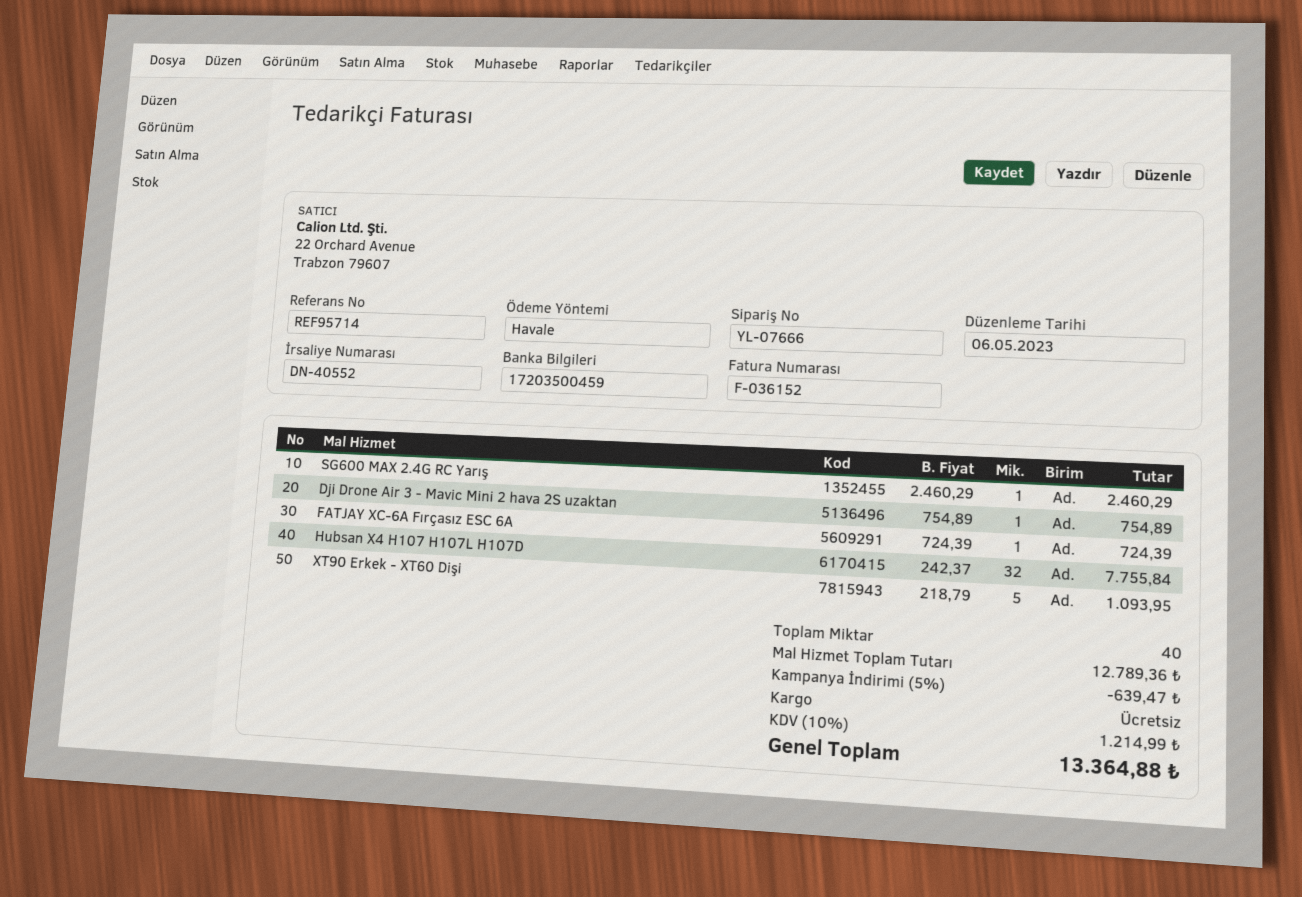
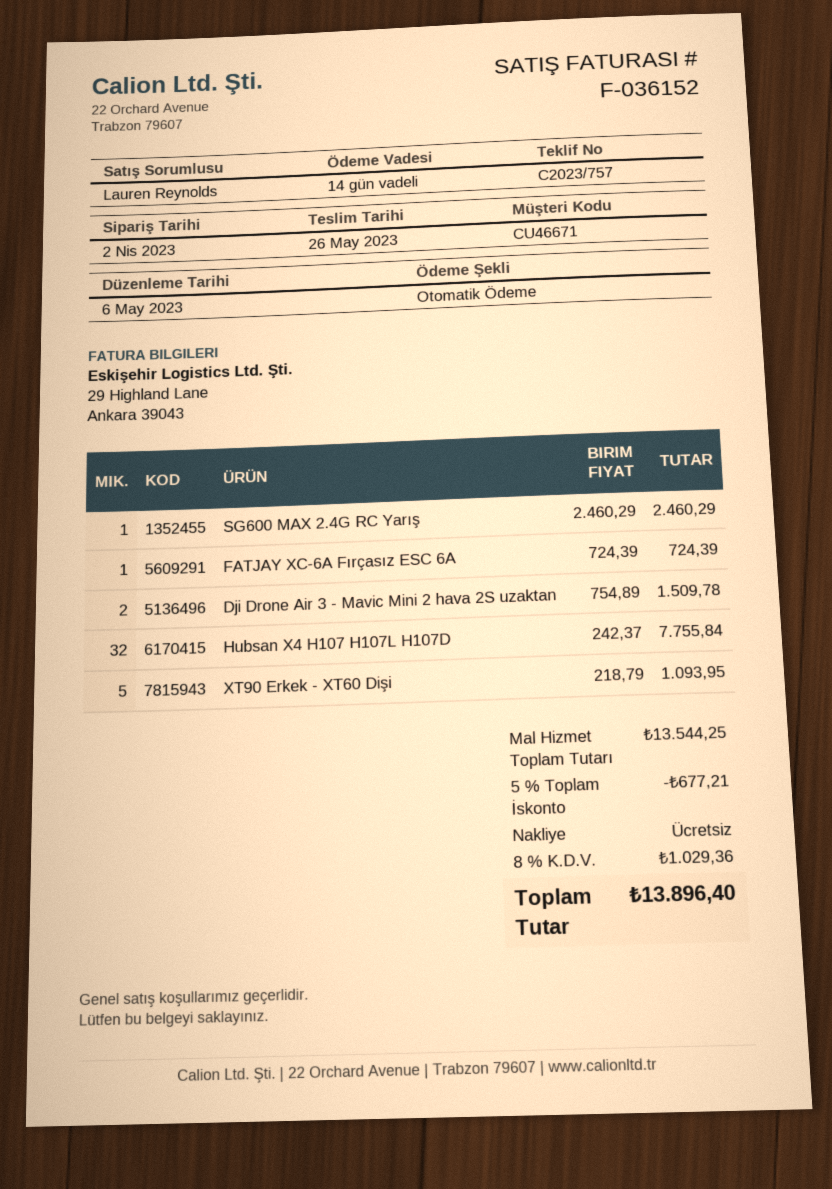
payment method: bank transfer -> direct debit
Dji Drone Air 3 - Mavic Mini 2 hava 2S uzaktan: 1 x 754.89 = 754.89 -> 2 x 754.89 = 1509.78
subtotal: 12789.36 -> 13544.25
discount: 5% = 639.47 -> 5% = 677.21
tax: 10% = 1214.99 -> 8% = 1029.36
total: 13364.88 -> 13896.40

